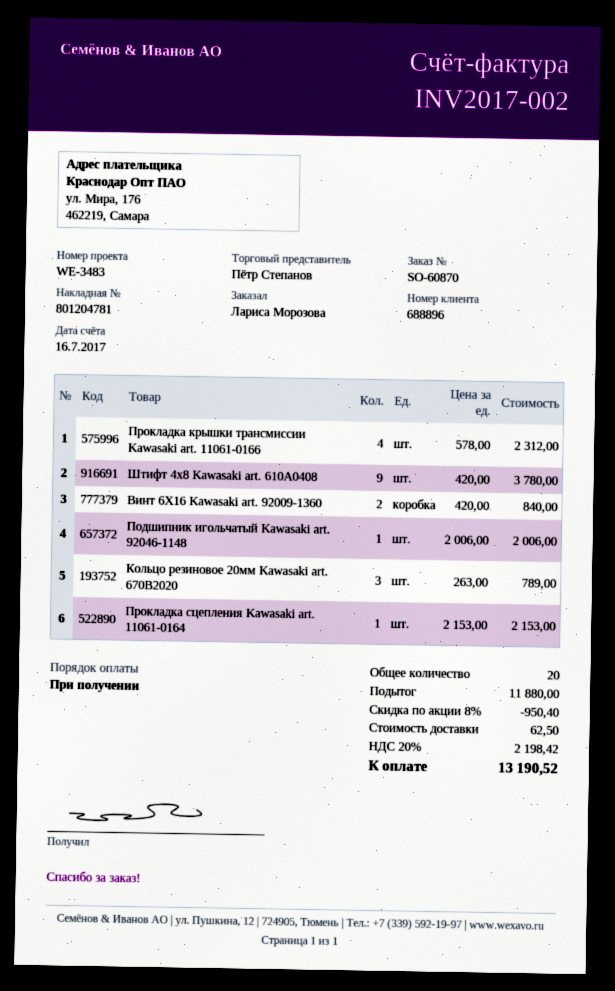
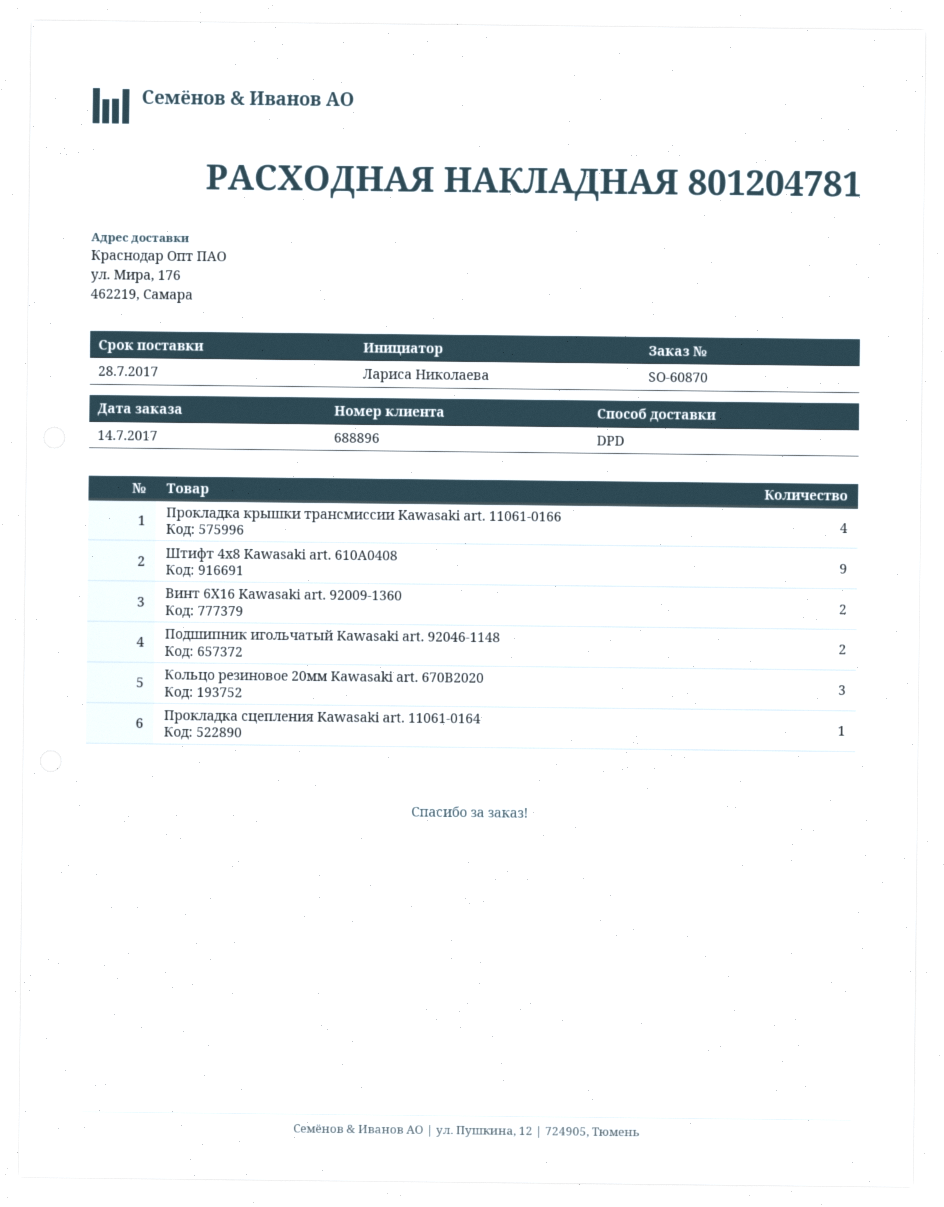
ordered by: Лариса Морозова -> Лариса Николаева
Подшипник игольчатый Kawasaki art. 92046-1148: 1 -> 2

